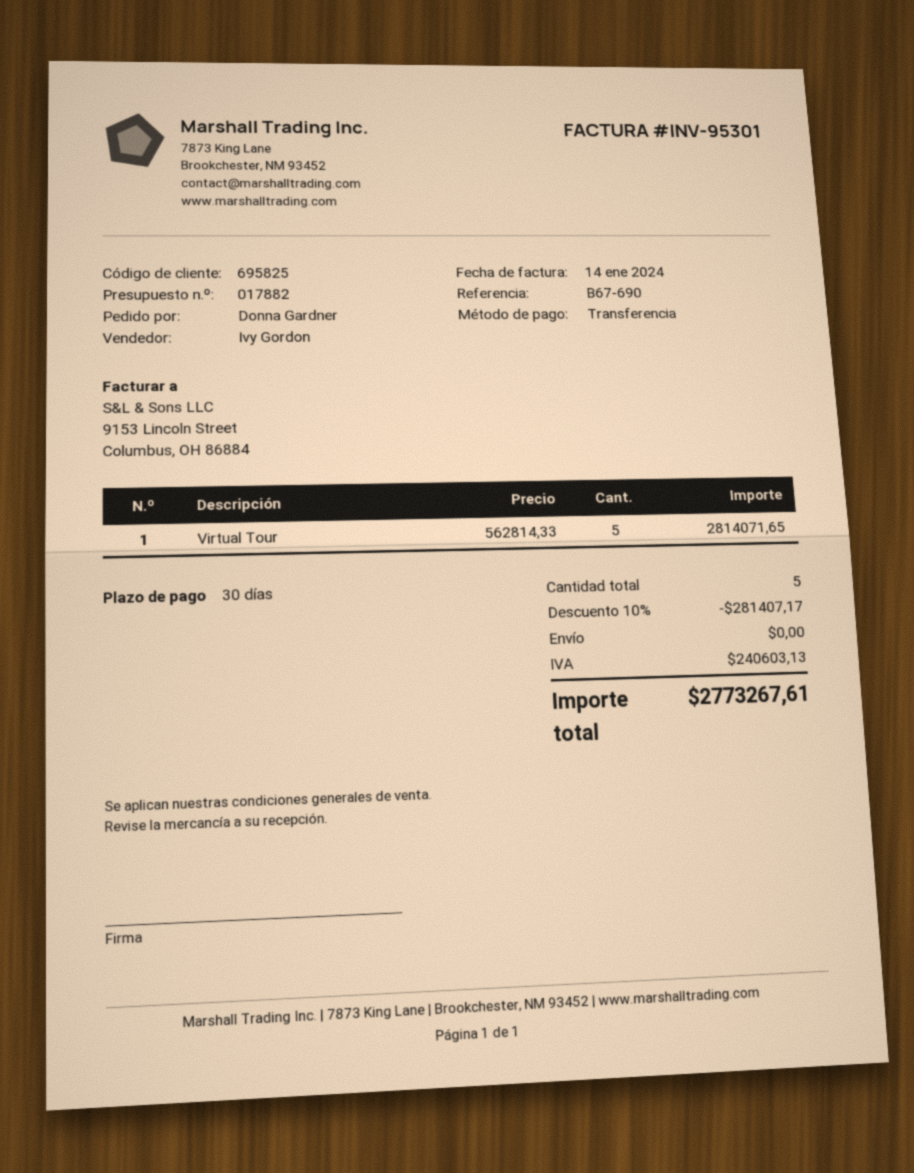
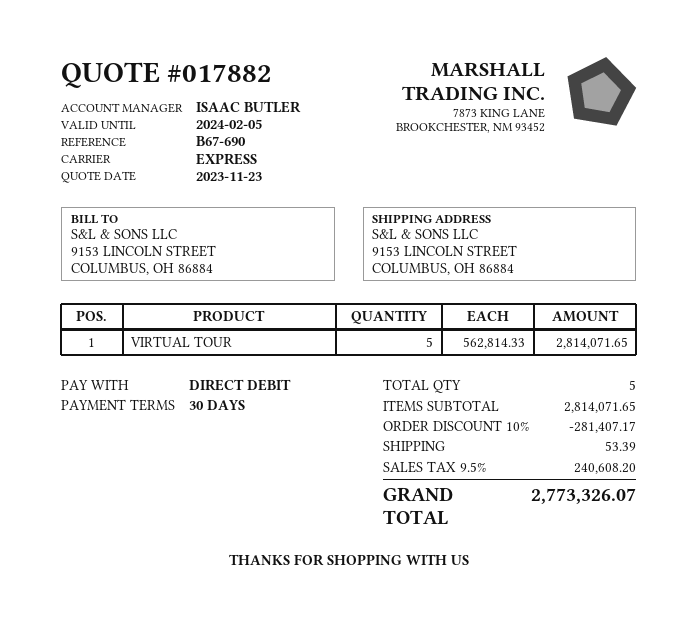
sales rep: Ivy Gordon -> ISAAC BUTLER
payment method: bank transfer -> direct debit
shipping: 0.00 -> 53.39
tax: 240603.13 -> 240608.20
total: 2773267.61 -> 2773326.07

